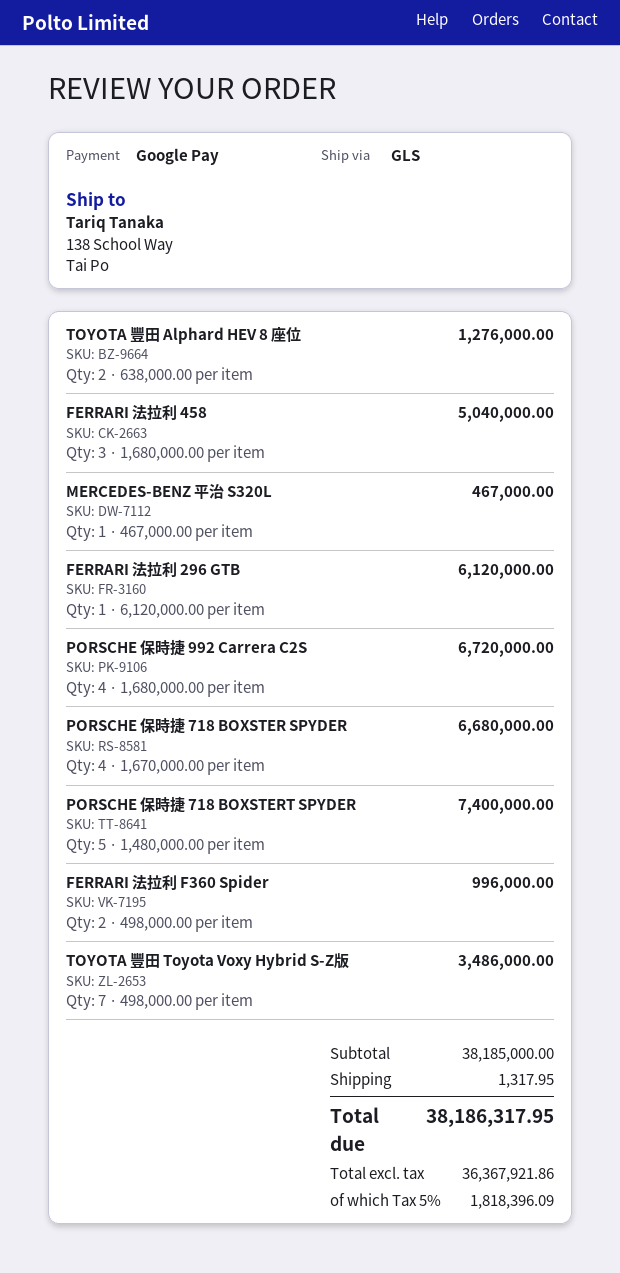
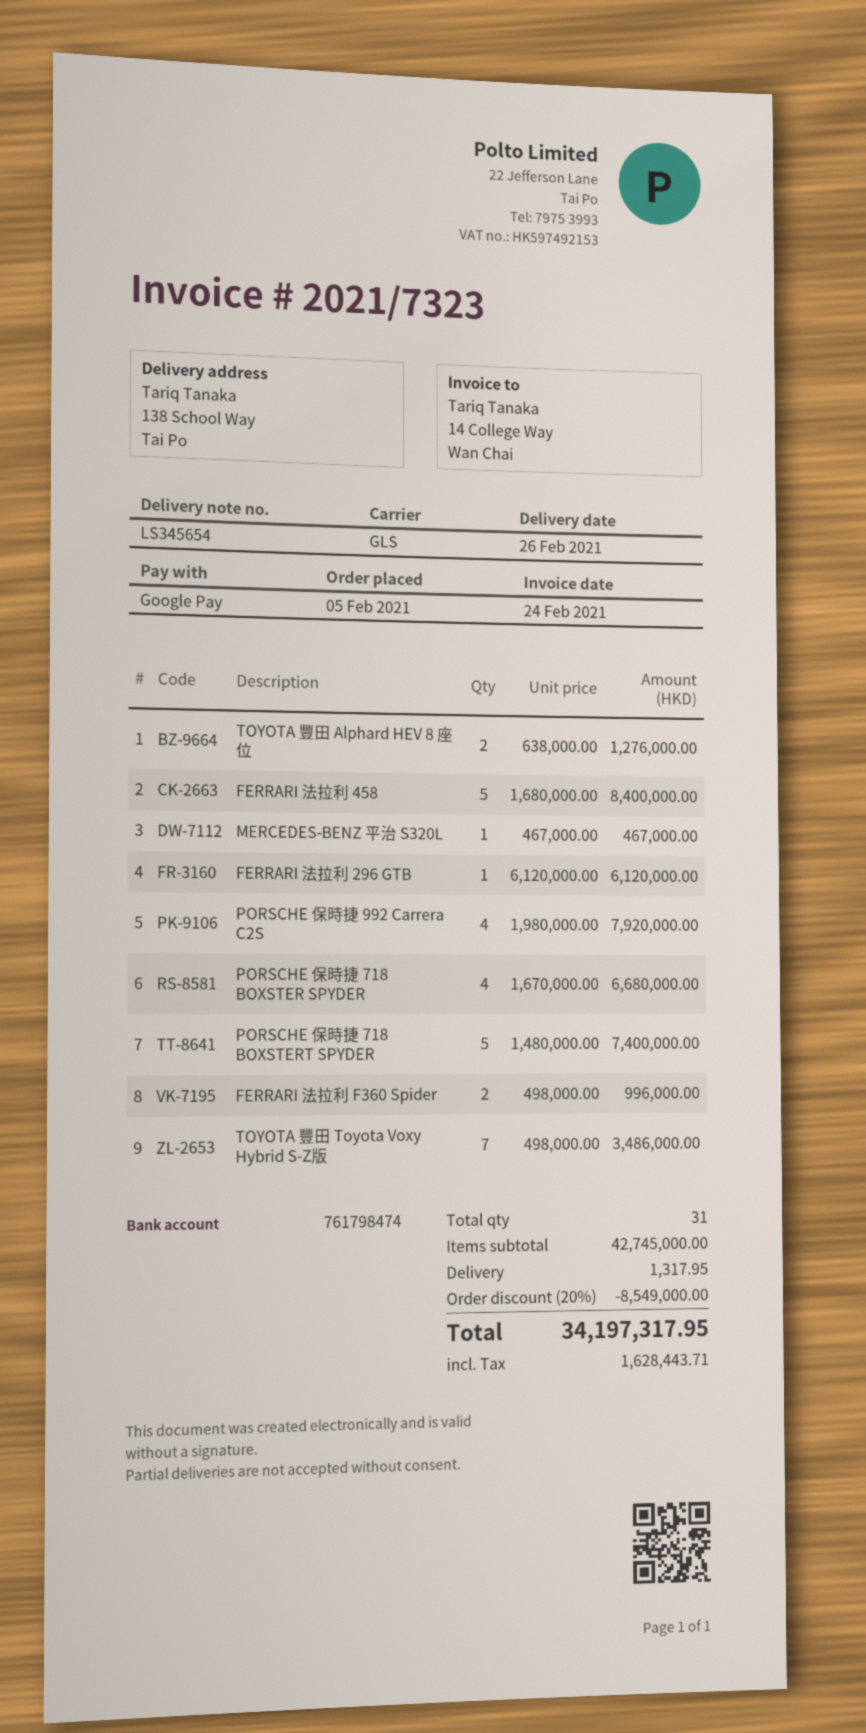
FERRARI 法拉利 458: 3 x 1680000.00 = 5040000.00 -> 5 x 1680000.00 = 8400000.00
PORSCHE 保時捷 992 Carrera C2S: 4 x 1680000.00 = 6720000.00 -> 4 x 1980000.00 = 7920000.00
subtotal: 38185000.00 -> 42745000.00
discount: none -> 20% = 8549000.00
tax: 1818396.09 -> 1628443.71
total: 38186317.95 -> 34197317.95

